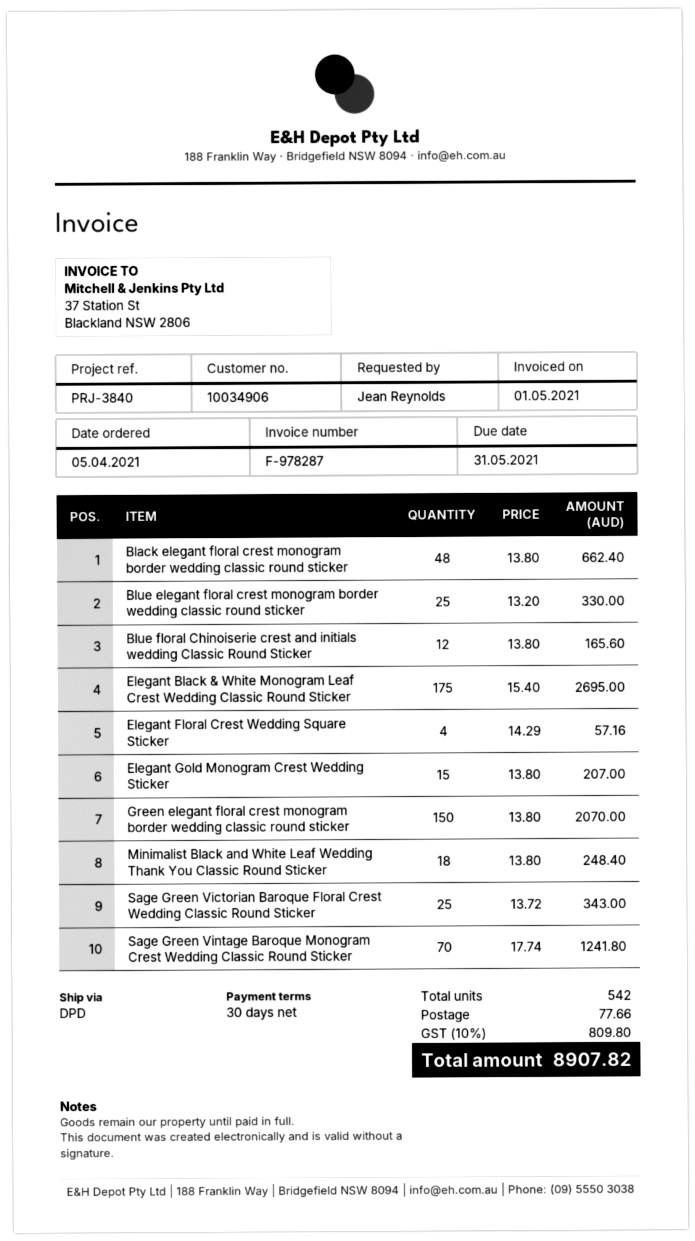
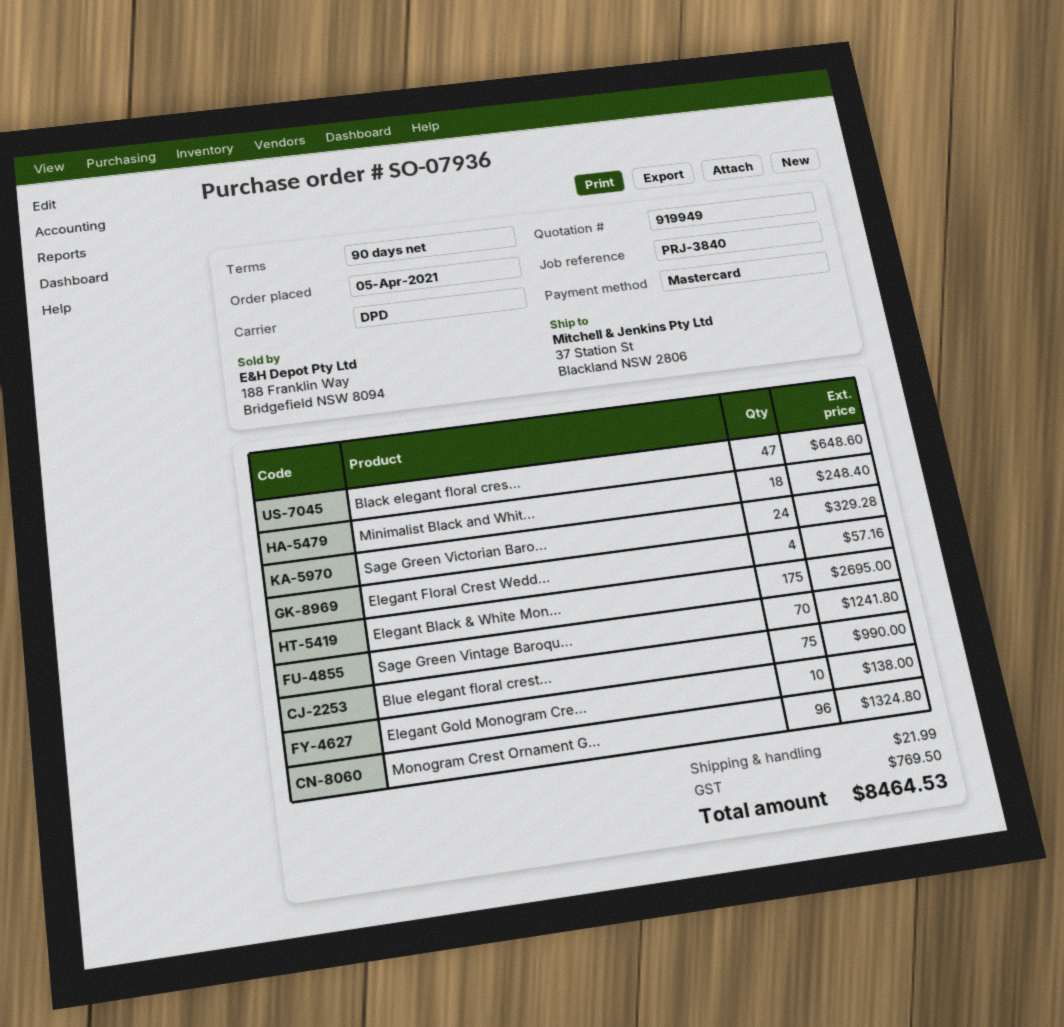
payment terms: 30 days -> 90 days
Black elegant floral crest monogram border wedding classic round sticker: 48 for 662.40 -> 47 for 648.60
Blue elegant floral crest monogram border wedding classic round sticker: 25 for 330.00 -> 75 for 990.00
Blue floral Chinoiserie crest and initials wedding Classic Round Sticker: 12 for 165.60 -> none
Elegant Gold Monogram Crest Wedding Sticker: 15 for 207.00 -> 10 for 138.00
Green elegant floral crest monogram border wedding classic round sticker: 150 for 2070.00 -> none
Sage Green Victorian Baroque Floral Crest Wedding Classic Round Sticker: 25 for 343.00 -> 24 for 329.28
Monogram Crest Ornament G...: none -> 96 for 1324.80
shipping: 77.66 -> 21.99
tax: 809.80 -> 769.50
total: 8907.82 -> 8464.53

